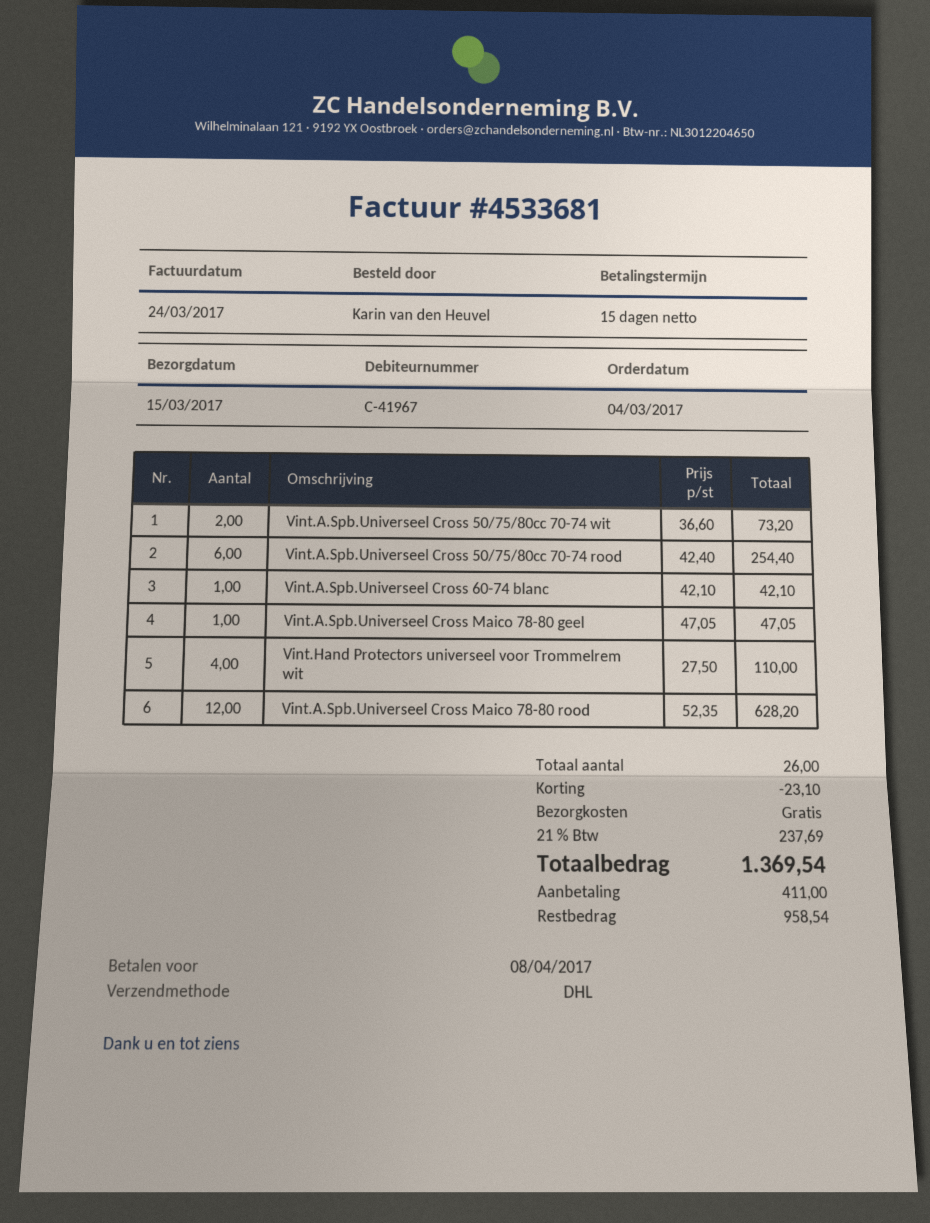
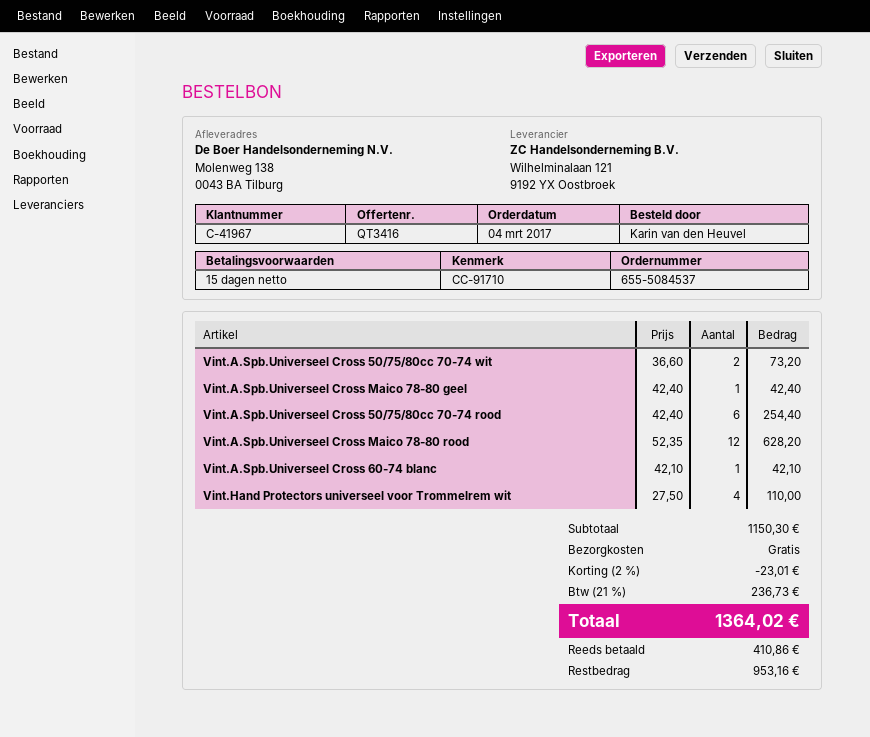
Vint.A.Spb.Universeel Cross Maico 78-80 geel: 1 x 47.05 = 47.05 -> 1 x 42.40 = 42.40
discount: 23.10 -> 23.01
tax: 21% = 237.69 -> 21% = 236.73
total: 1369.54 -> 1364.02
deposit: 411.00 -> 410.86
balance: 958.54 -> 953.16

